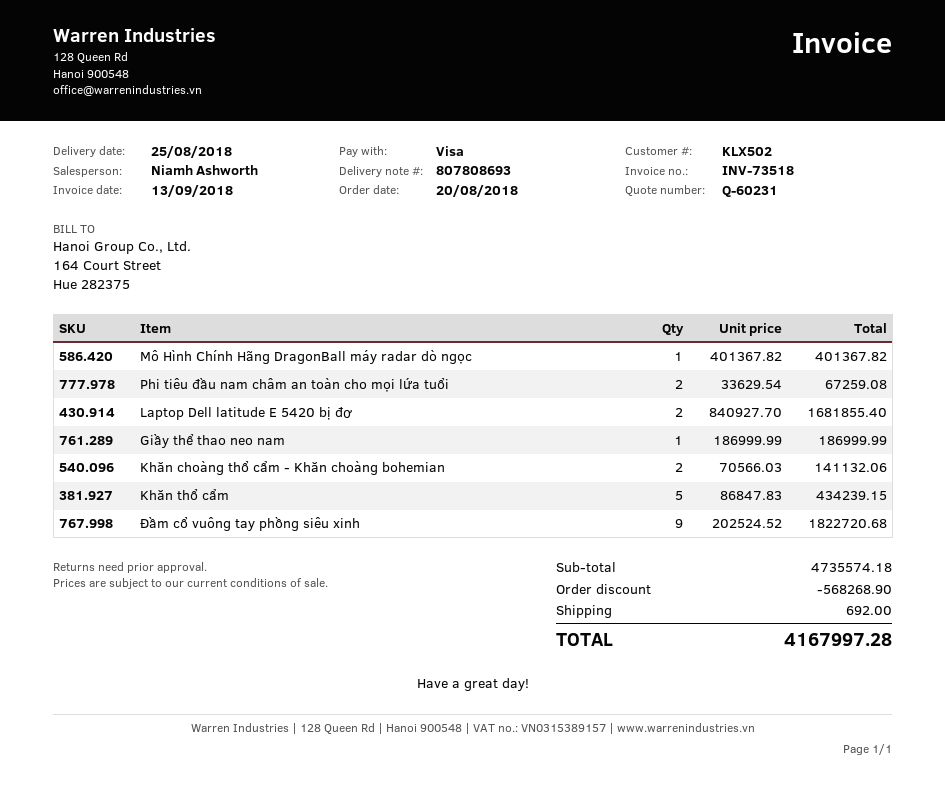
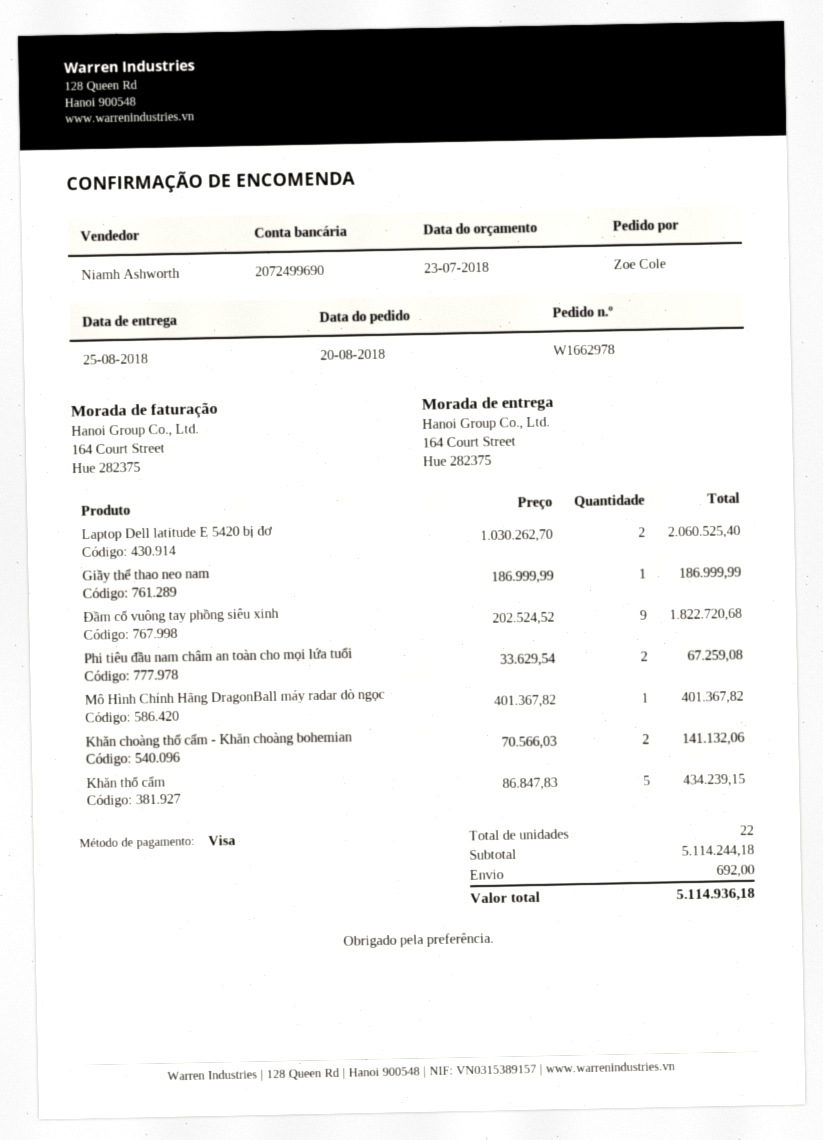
Laptop Dell latitude E 5420 bị đơ: 2 x 840927.70 = 1681855.40 -> 2 x 1030262.70 = 2060525.40
subtotal: 4735574.18 -> 5114244.18
discount: 568268.90 -> none
total: 4167997.28 -> 5114936.18

